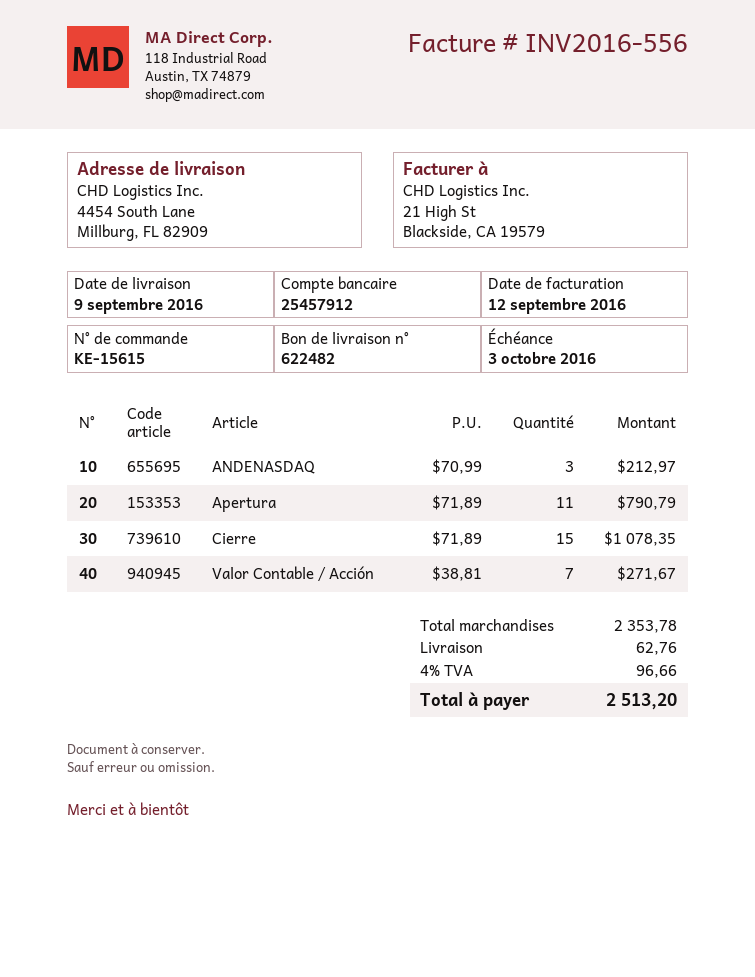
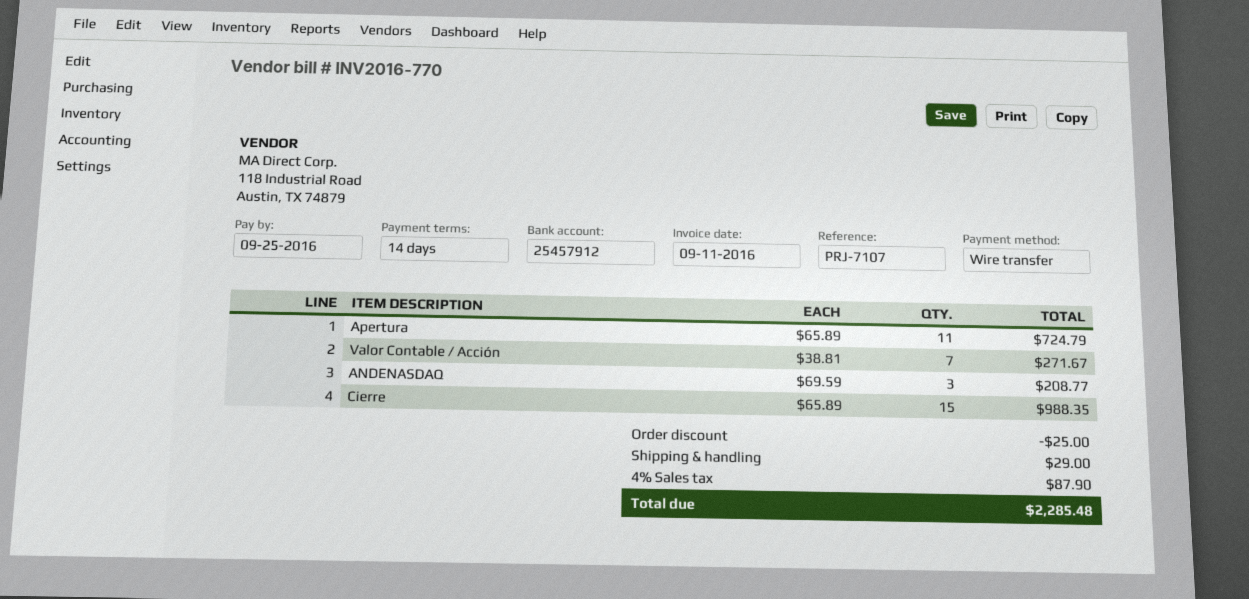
invoice number: INV2016-556 -> INV2016-770
invoice date: 2016-09-12 -> 2016-09-11
due date: 2016-10-03 -> 2016-09-25
ANDENASDAQ: 3 x 70.99 = 212.97 -> 3 x 69.59 = 208.77
Apertura: 11 x 71.89 = 790.79 -> 11 x 65.89 = 724.79
Cierre: 15 x 71.89 = 1078.35 -> 15 x 65.89 = 988.35
discount: none -> 25.00
shipping: 62.76 -> 29.00
tax: 4% = 96.66 -> 4% = 87.90
total: 2513.20 -> 2285.48

